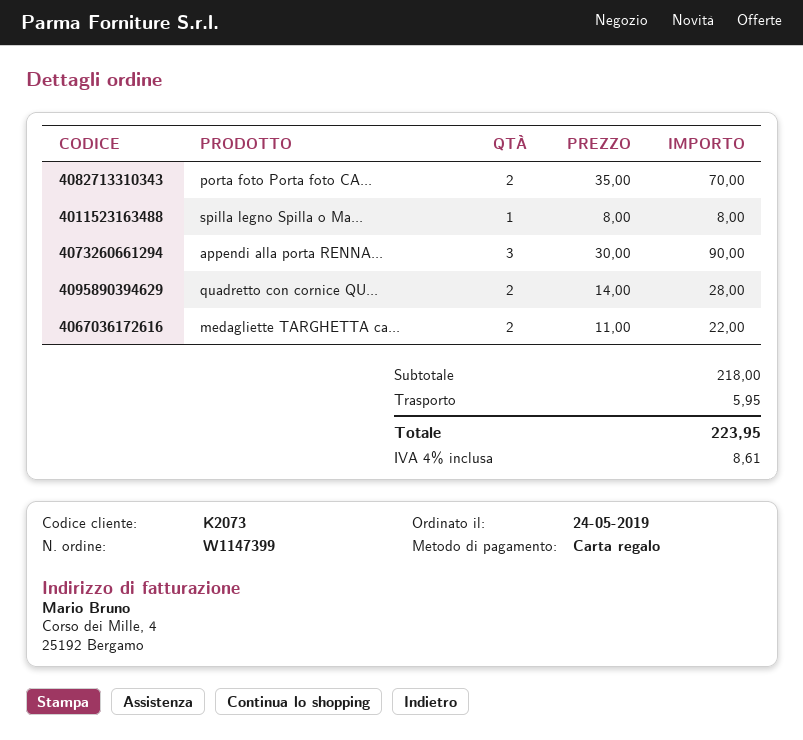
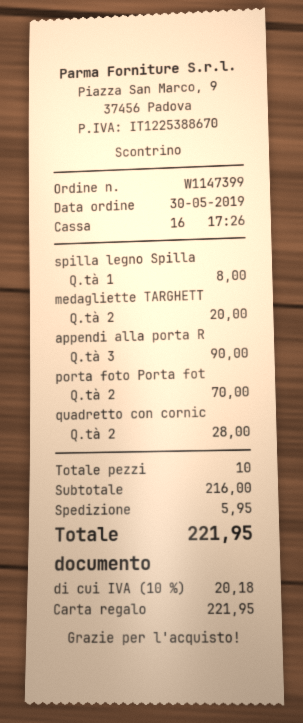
order date: 2019-05-24 -> 2019-05-30
medagliette TARGHETTA ca...: 2 for 22.00 -> 2 for 20.00
subtotal: 218.00 -> 216.00
tax: 4% = 8.61 -> 10% = 20.18
total: 223.95 -> 221.95

